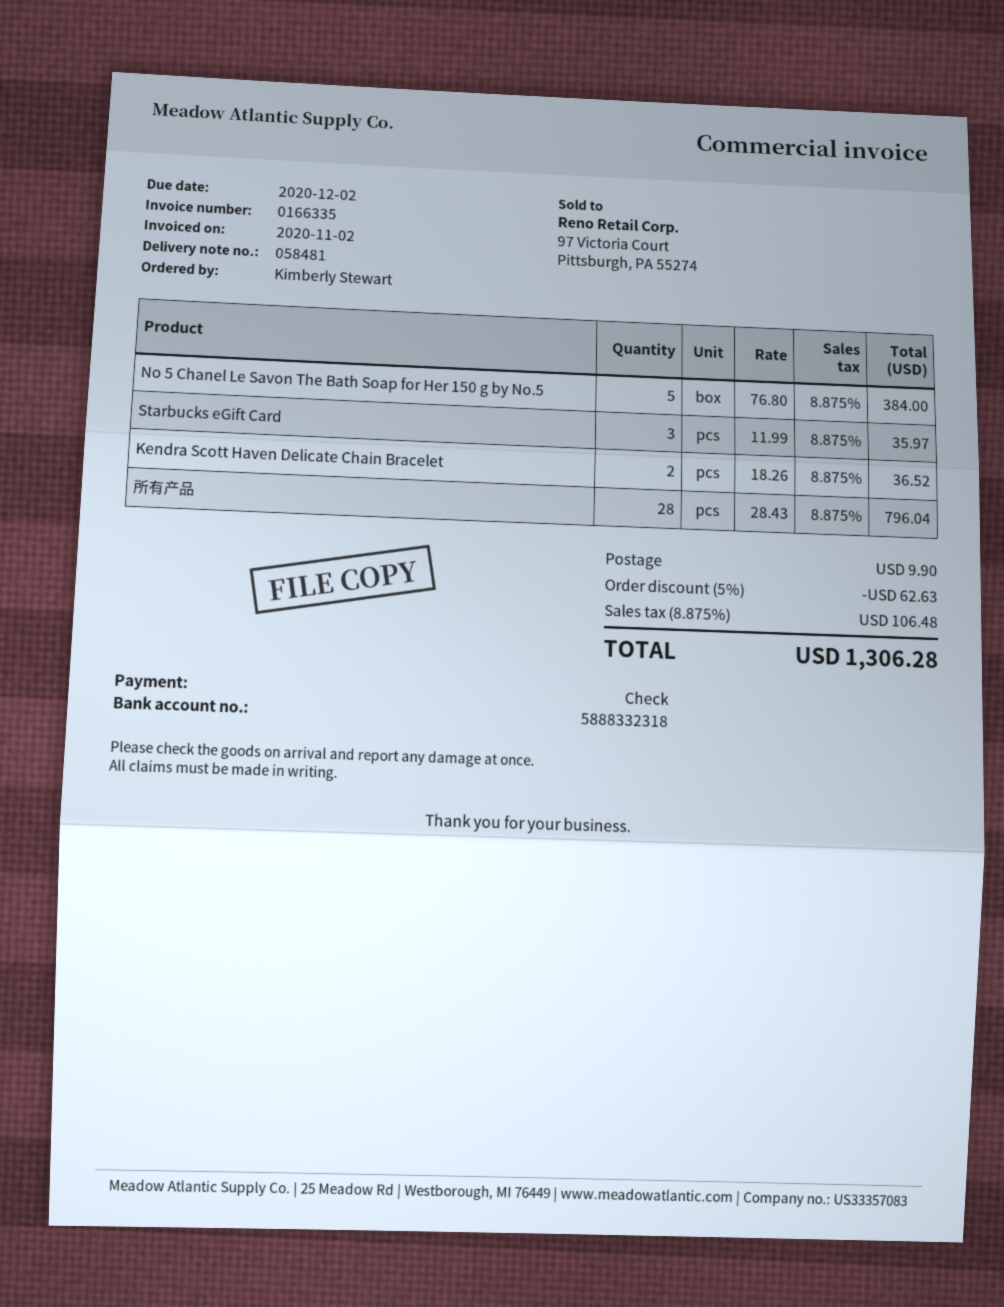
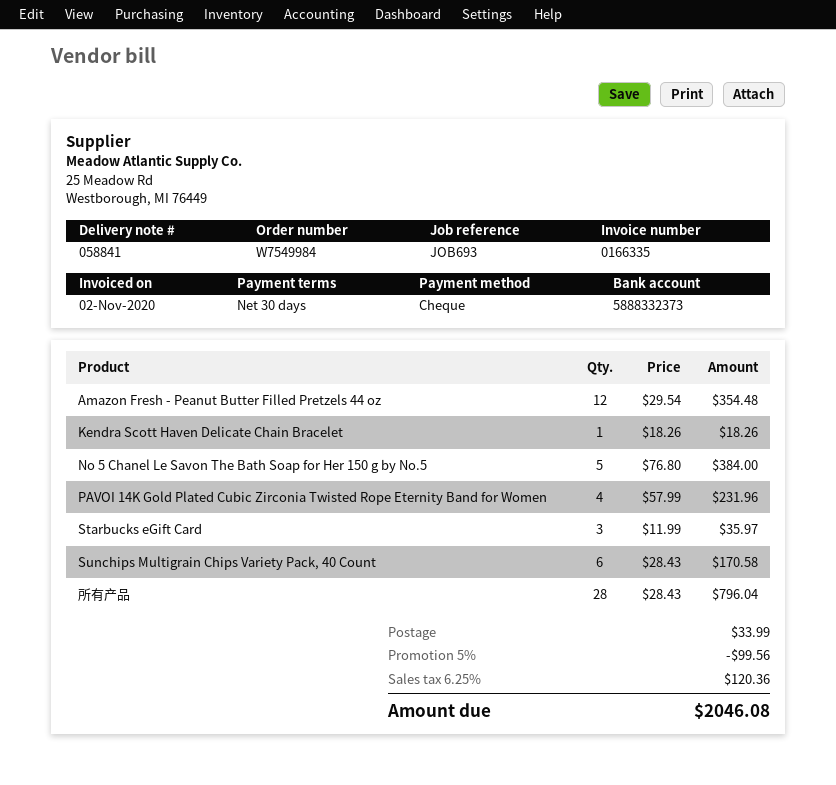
delivery note number: 058481 -> 058841
bank account: 5888332318 -> 5888332373
Kendra Scott Haven Delicate Chain Bracelet: 2 x 18.26 = 36.52 -> 1 x 18.26 = 18.26
Amazon Fresh - Peanut Butter Filled Pretzels 44 oz: none -> 12 x 29.54 = 354.48
PAVOI 14K Gold Plated Cubic Zirconia Twisted Rope Eternity Band for Women: none -> 4 x 57.99 = 231.96
Sunchips Multigrain Chips Variety Pack, 40 Count: none -> 6 x 28.43 = 170.58
discount: 5% = 62.63 -> 5% = 99.56
shipping: 9.90 -> 33.99
tax: 8.875% = 106.48 -> 6.25% = 120.36
total: 1306.28 -> 2046.08

